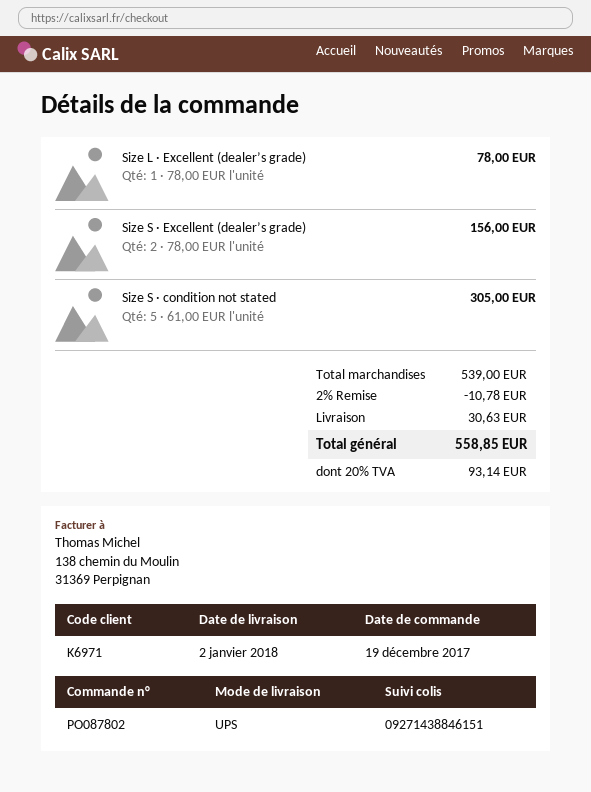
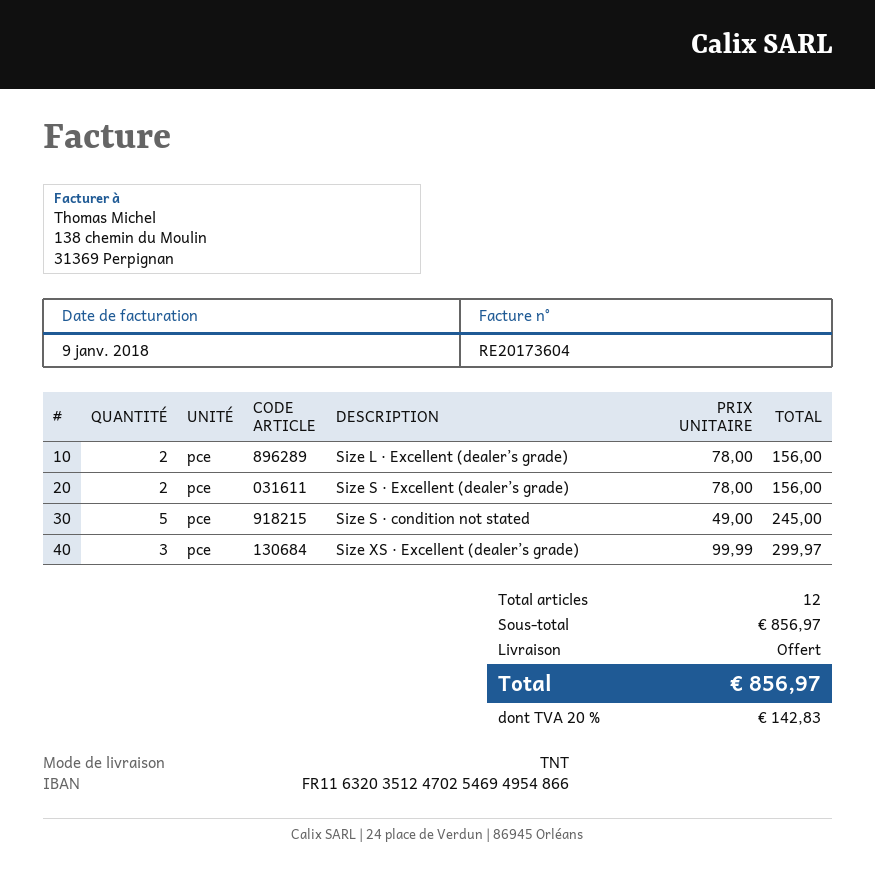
shipping method: UPS -> TNT
Size L · Excellent (dealer’s grade): 1 x 78.00 = 78.00 -> 2 x 78.00 = 156.00
Size S · condition not stated: 5 x 61.00 = 305.00 -> 5 x 49.00 = 245.00
Size XS · Excellent (dealer’s grade): none -> 3 x 99.99 = 299.97
subtotal: 539.00 -> 856.97
discount: 2% = 10.78 -> none
shipping: 30.63 -> 0.00
tax: 20% = 93.14 -> 20% = 142.83
total: 558.85 -> 856.97

